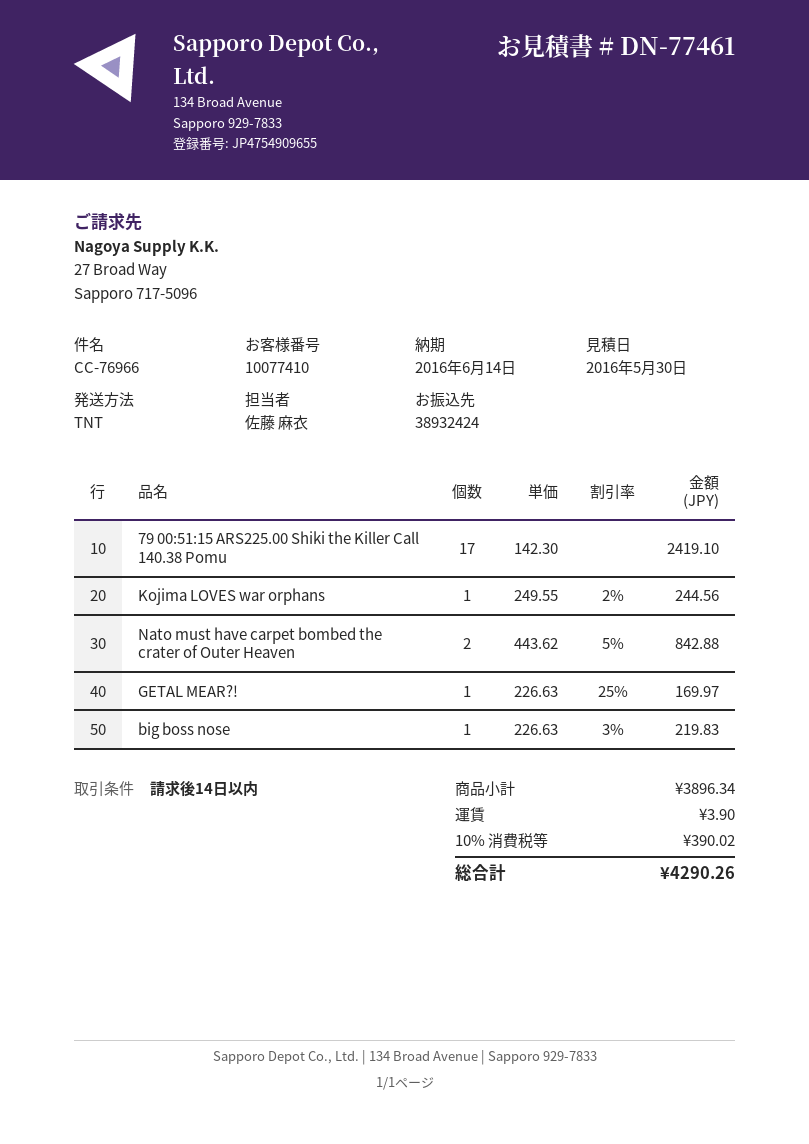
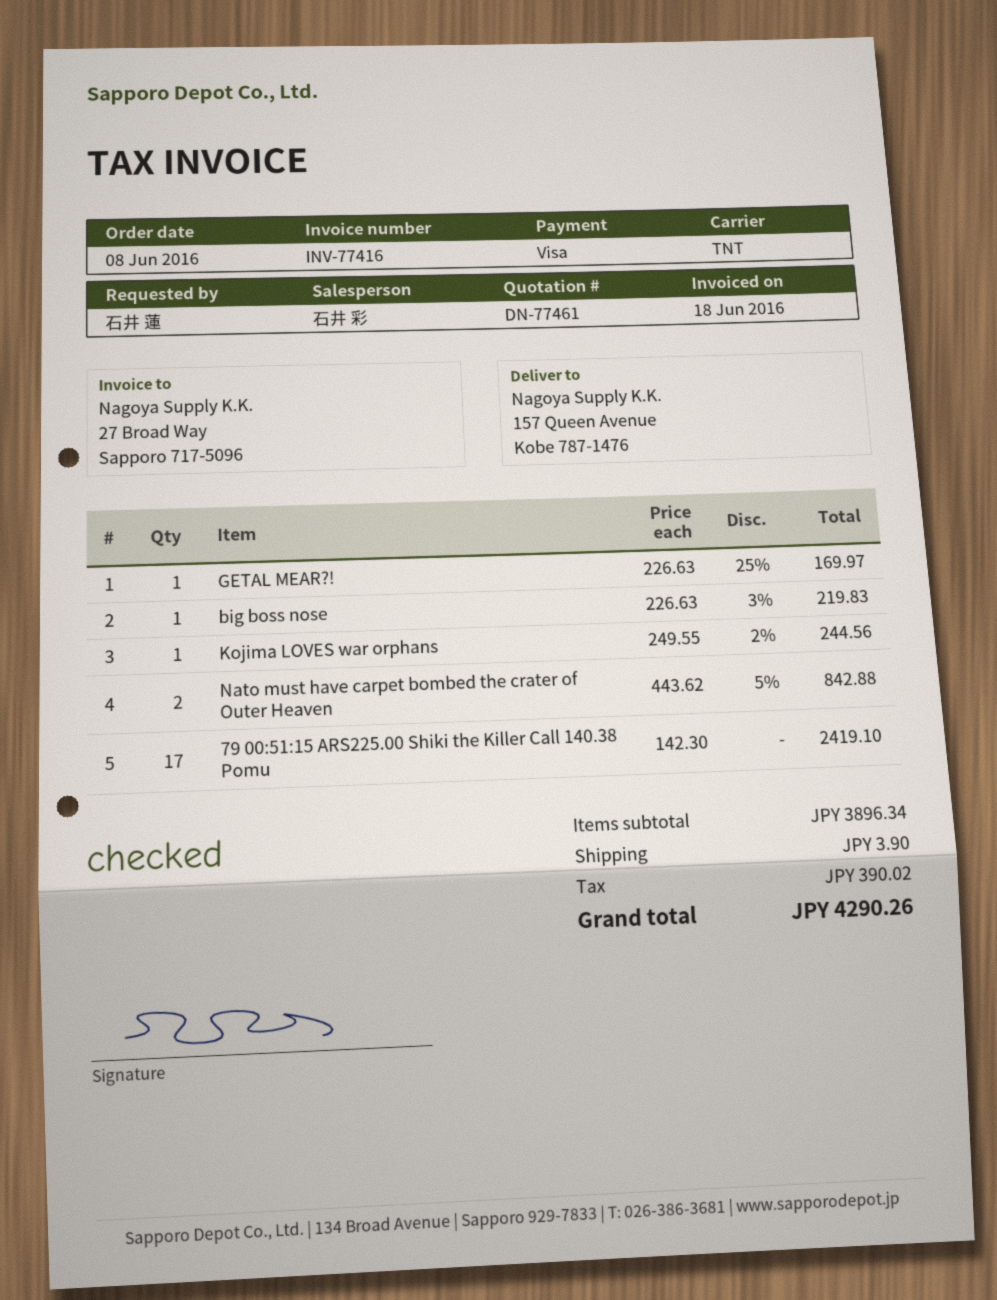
sales rep: 佐藤 麻衣 -> 石井 彩

